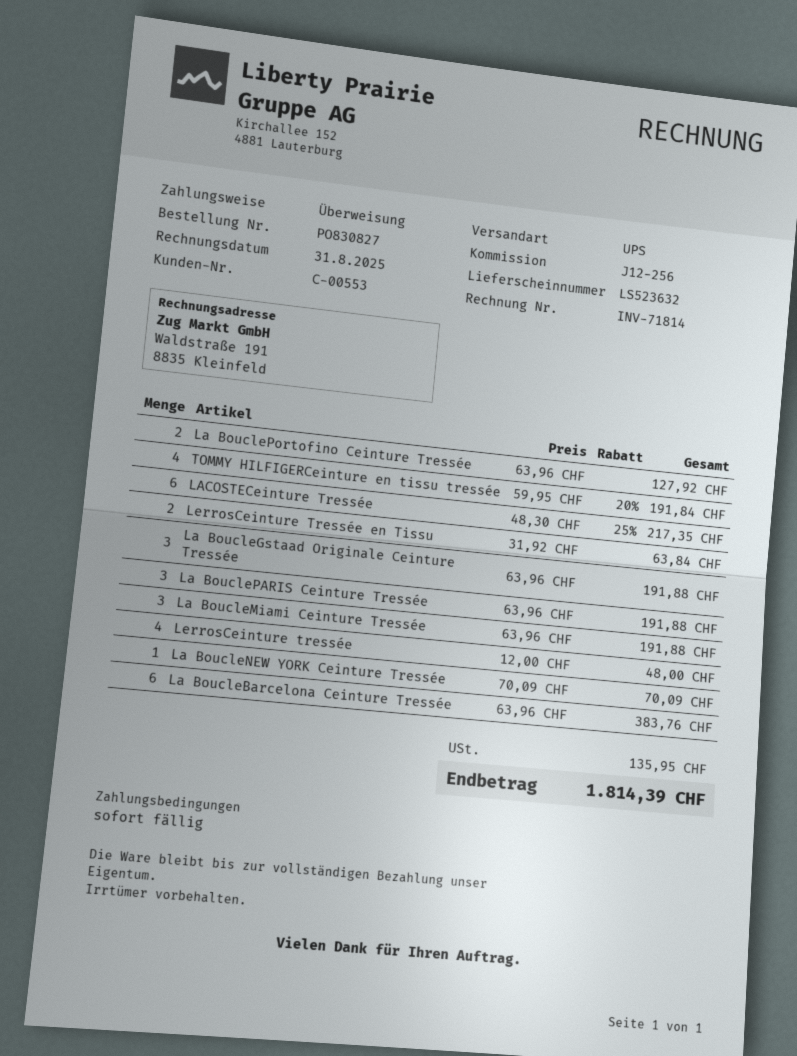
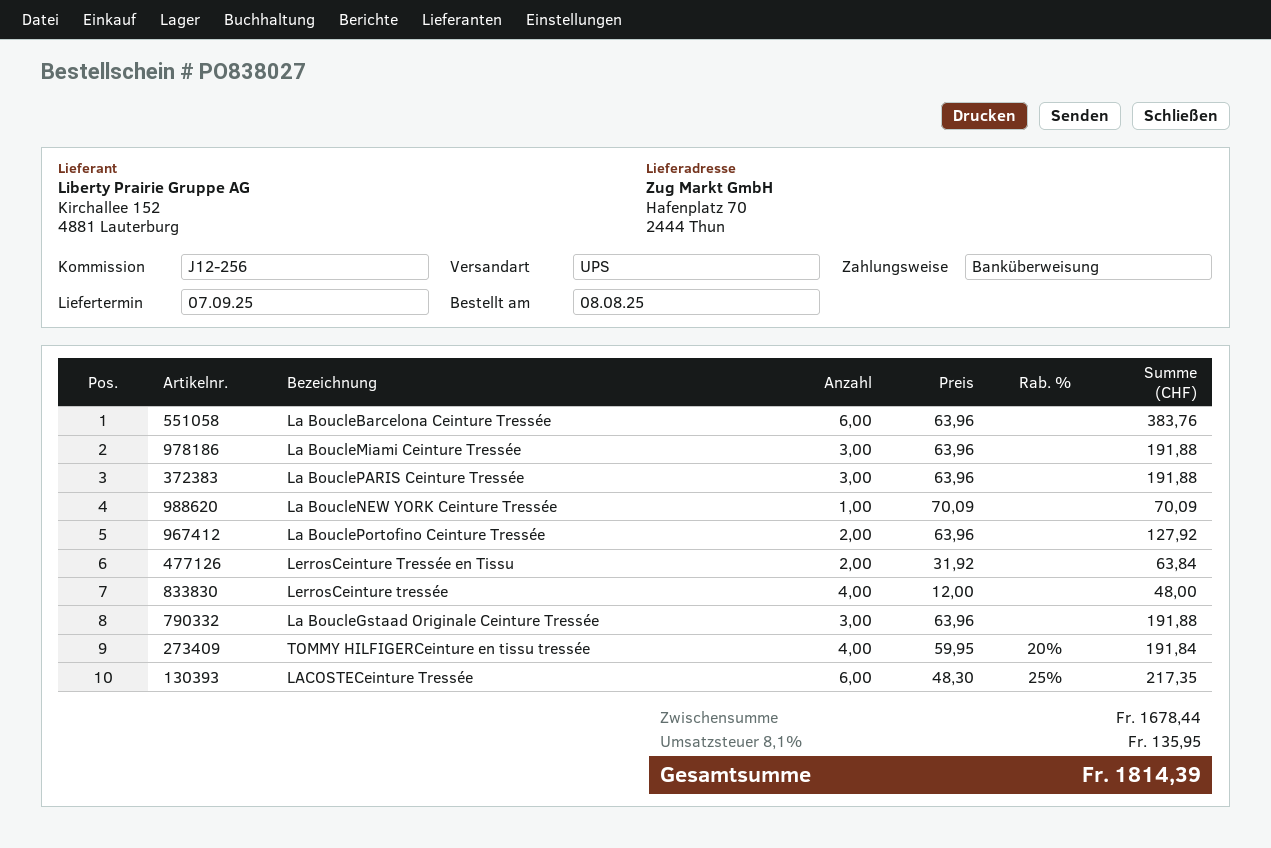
order number: PO830827 -> PO838027

